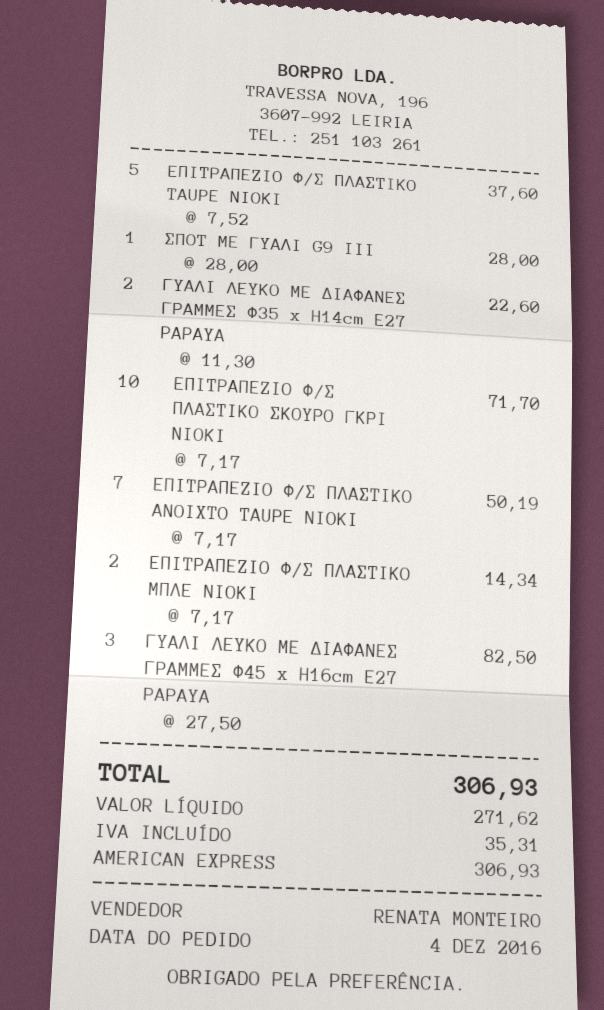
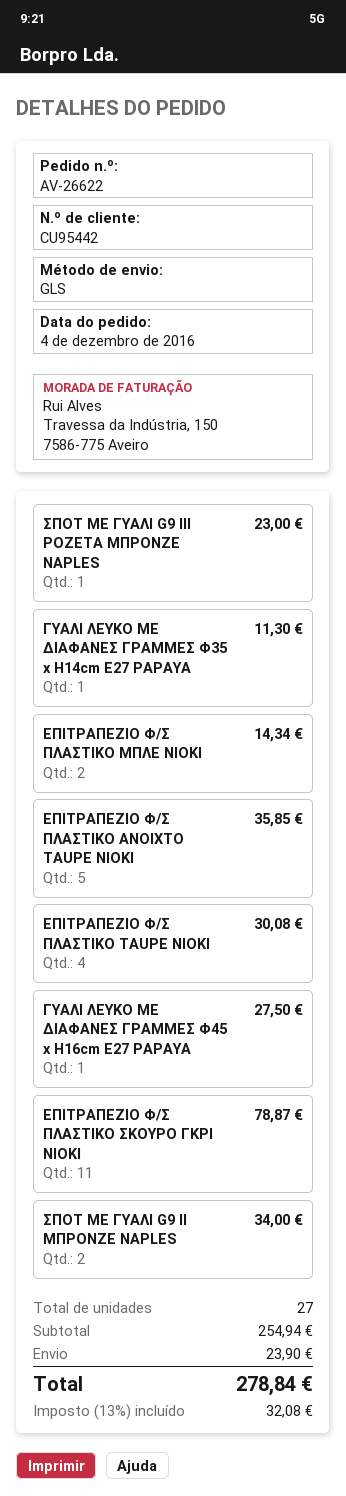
ΕΠΙΤΡΑΠΕΖΙΟ Φ/Σ ΠΛΑΣΤΙΚΟ TAUPE NIOKI: 5 for 37.60 -> 4 for 30.08
ΣΠΟΤ ΜΕ ΓΥΑΛΙ G9 III: 1 for 28.00 -> 1 for 23.00
ΓΥΑΛΙ ΛΕΥΚΟ ΜΕ ΔΙΑΦΑΝΕΣ ΓΡΑΜΜΕΣ Φ35 x H14cm E27 PAPAYA: 2 for 22.60 -> 1 for 11.30
ΕΠΙΤΡΑΠΕΖΙΟ Φ/Σ ΠΛΑΣΤΙΚΟ ΣΚΟΥΡΟ ΓΚΡΙ NIOKI: 10 for 71.70 -> 11 for 78.87
ΕΠΙΤΡΑΠΕΖΙΟ Φ/Σ ΠΛΑΣΤΙΚΟ ΑΝΟΙΧΤΟ TAUPE NIOKI: 7 for 50.19 -> 5 for 35.85
ΓΥΑΛΙ ΛΕΥΚΟ ΜΕ ΔΙΑΦΑΝΕΣ ΓΡΑΜΜΕΣ Φ45 x H16cm E27 PAPAYA: 3 for 82.50 -> 1 for 27.50
ΣΠΟΤ ΜΕ ΓΥΑΛΙ G9 II ΜΠΡΟΝΖΕ NAPLES: none -> 2 for 34.00
shipping: none -> 23.90
tax: 35.31 -> 32.08
total: 306.93 -> 278.84

